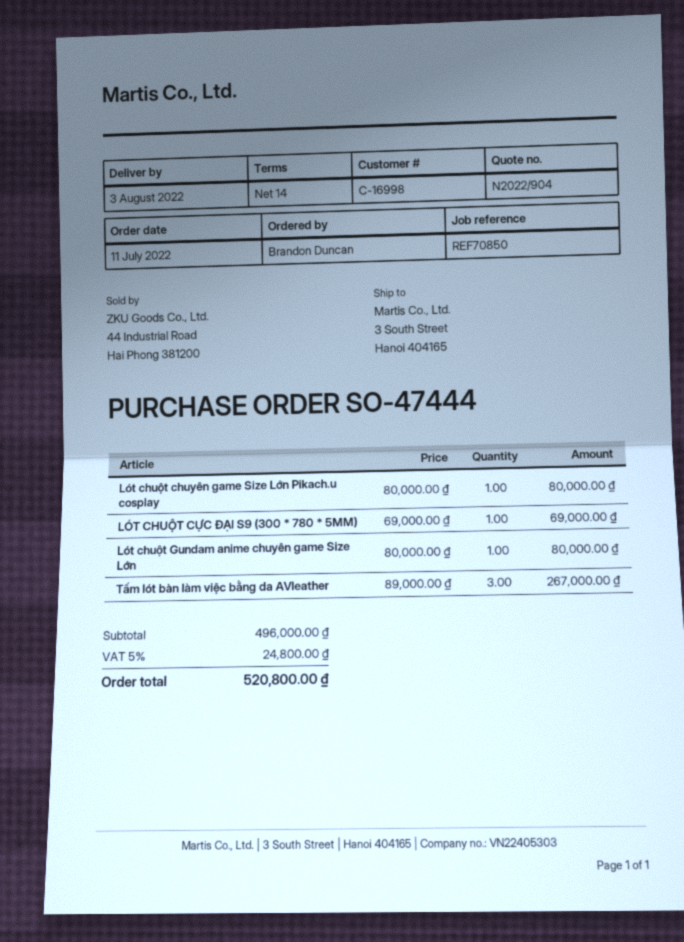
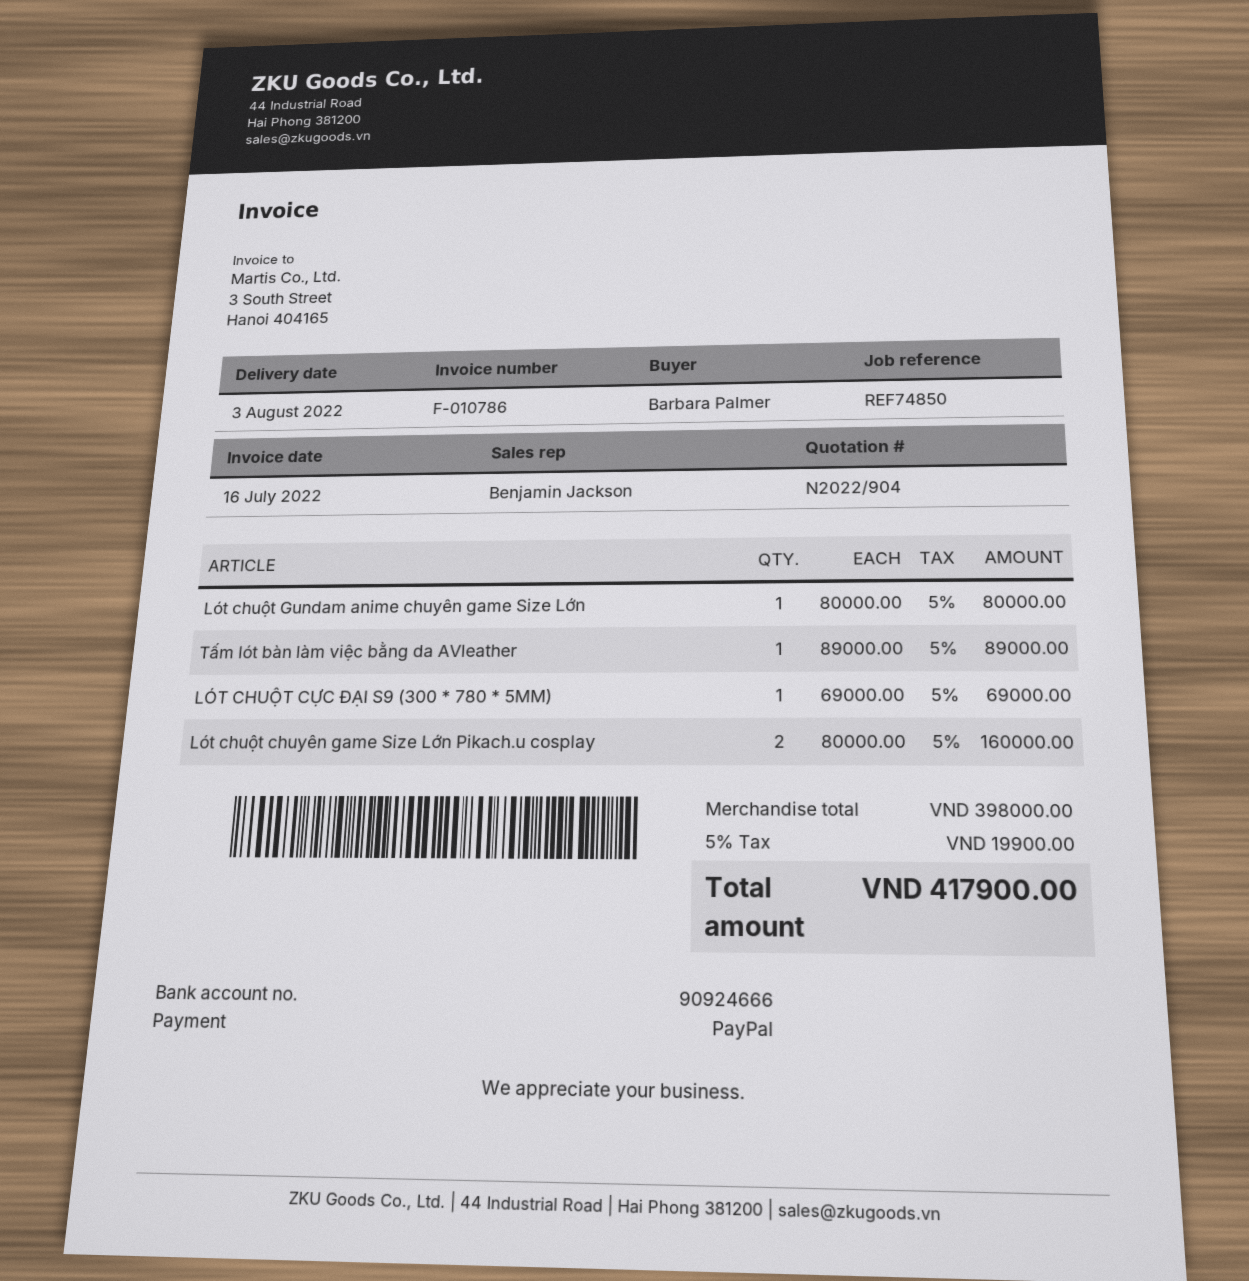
reference: REF70850 -> REF74850
ordered by: Brandon Duncan -> Barbara Palmer
Lót chuột chuyên game Size Lớn Pikach.u cosplay: 1 x 80000.00 = 80000.00 -> 2 x 80000.00 = 160000.00
Tấm lót bàn làm việc bằng da AVleather: 3 x 89000.00 = 267000.00 -> 1 x 89000.00 = 89000.00
subtotal: 496000.00 -> 398000.00
tax: 5% = 24800.00 -> 5% = 19900.00
total: 520800.00 -> 417900.00

